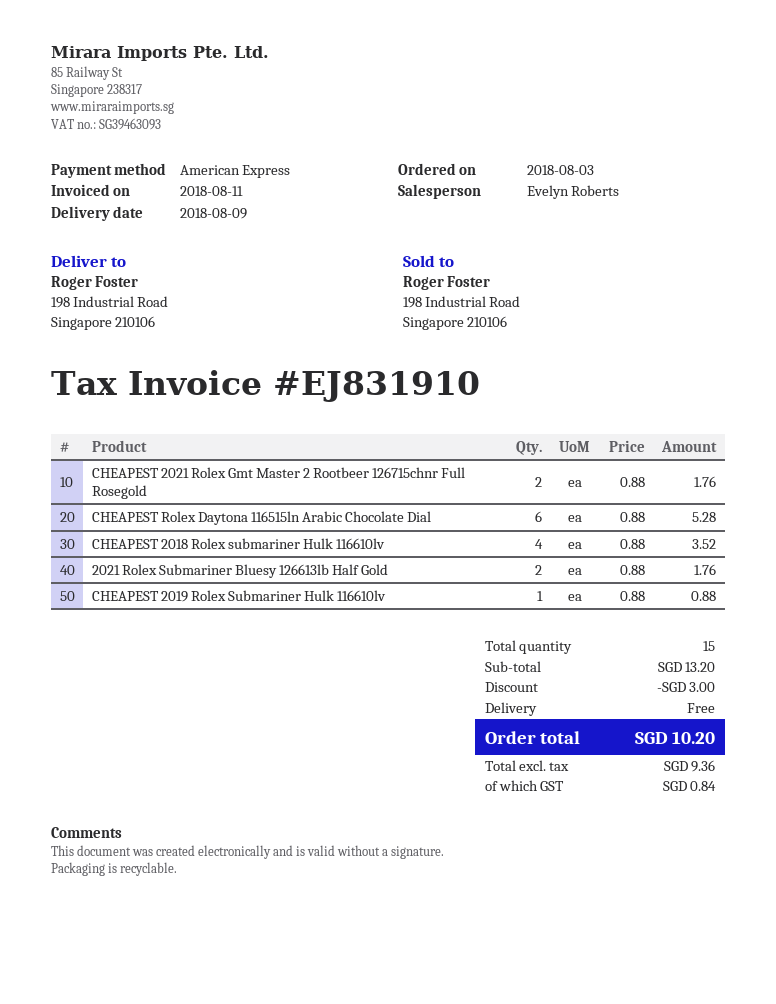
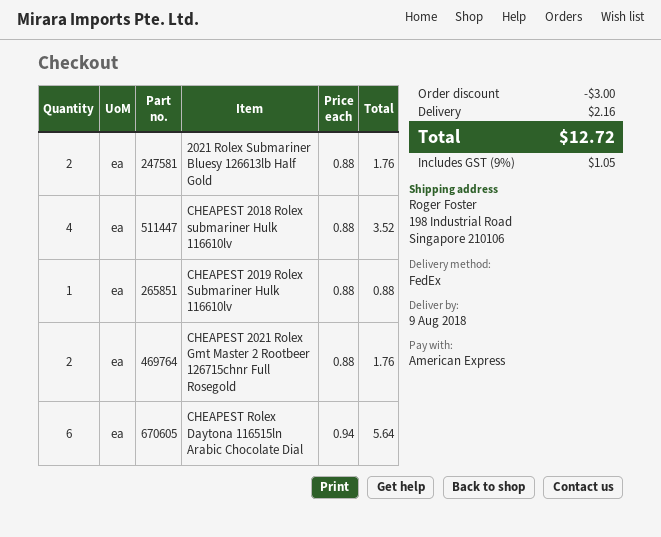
CHEAPEST Rolex Daytona 116515ln Arabic Chocolate Dial: 6 x 0.88 = 5.28 -> 6 x 0.94 = 5.64
shipping: 0.00 -> 2.16
tax: 0.84 -> 1.05
total: 10.20 -> 12.72

